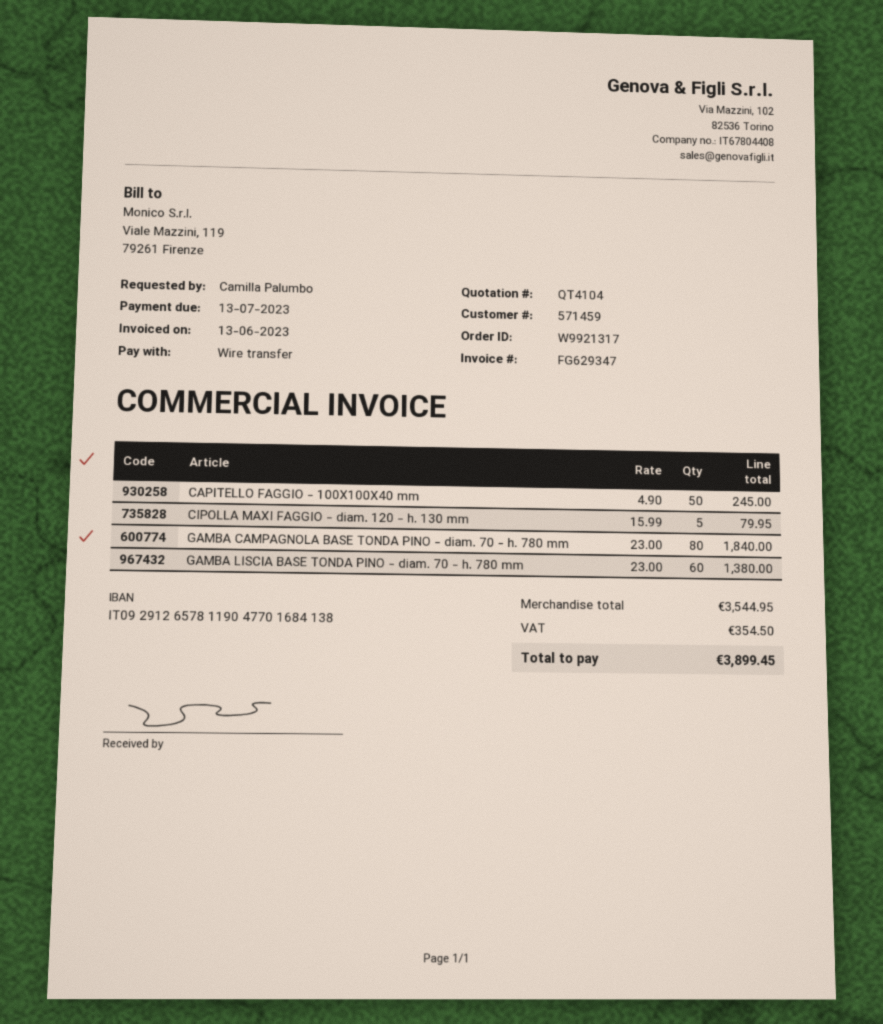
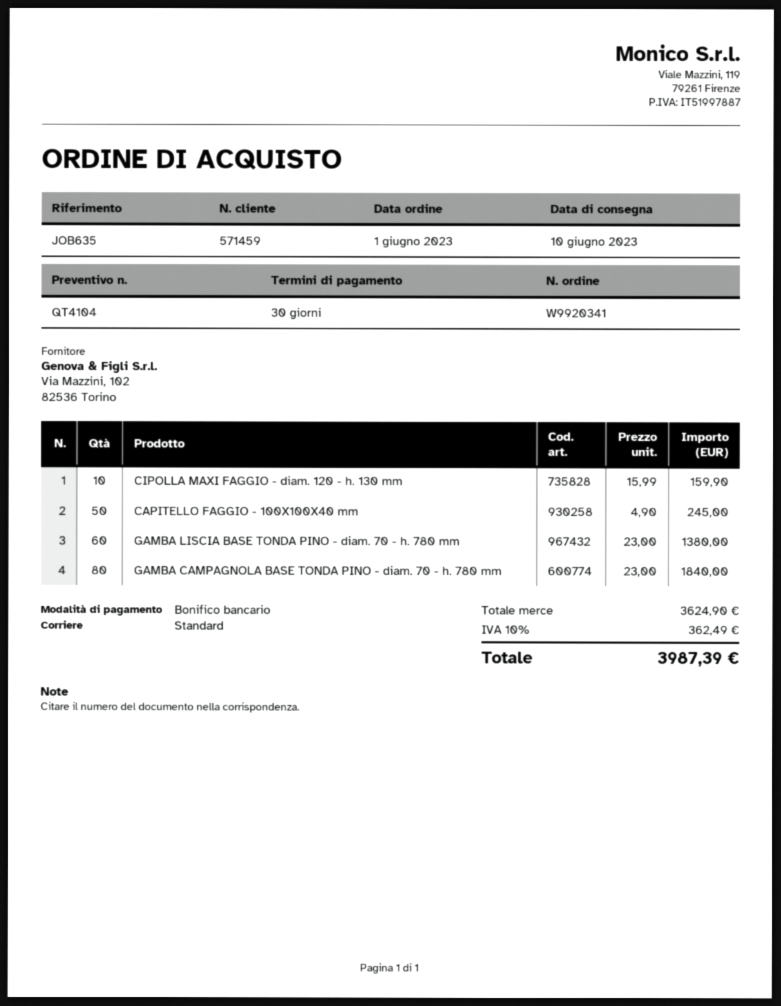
order number: W9921317 -> W9920341
CIPOLLA MAXI FAGGIO - diam. 120 - h. 130 mm: 5 x 15.99 = 79.95 -> 10 x 15.99 = 159.90
subtotal: 3544.95 -> 3624.90
tax: 354.50 -> 362.49
total: 3899.45 -> 3987.39

